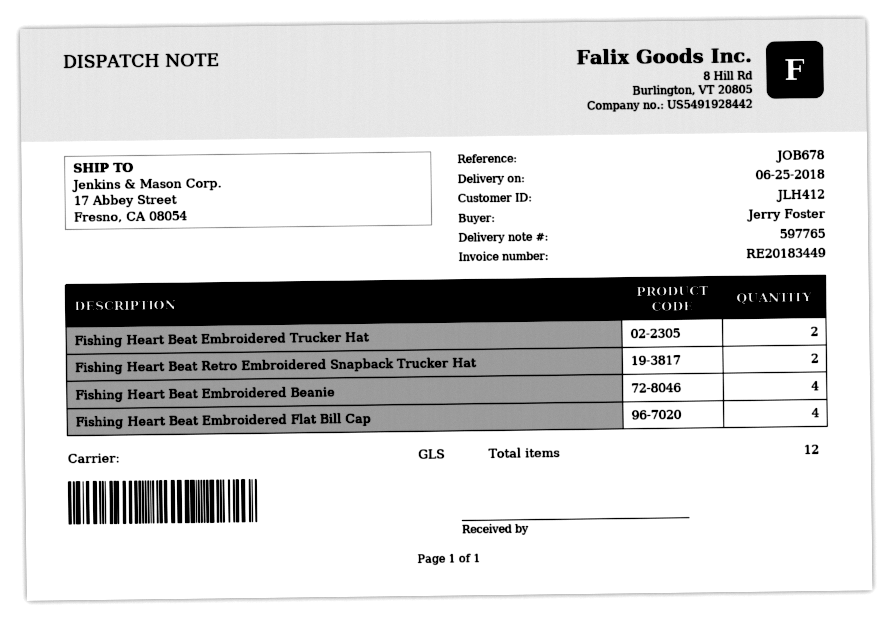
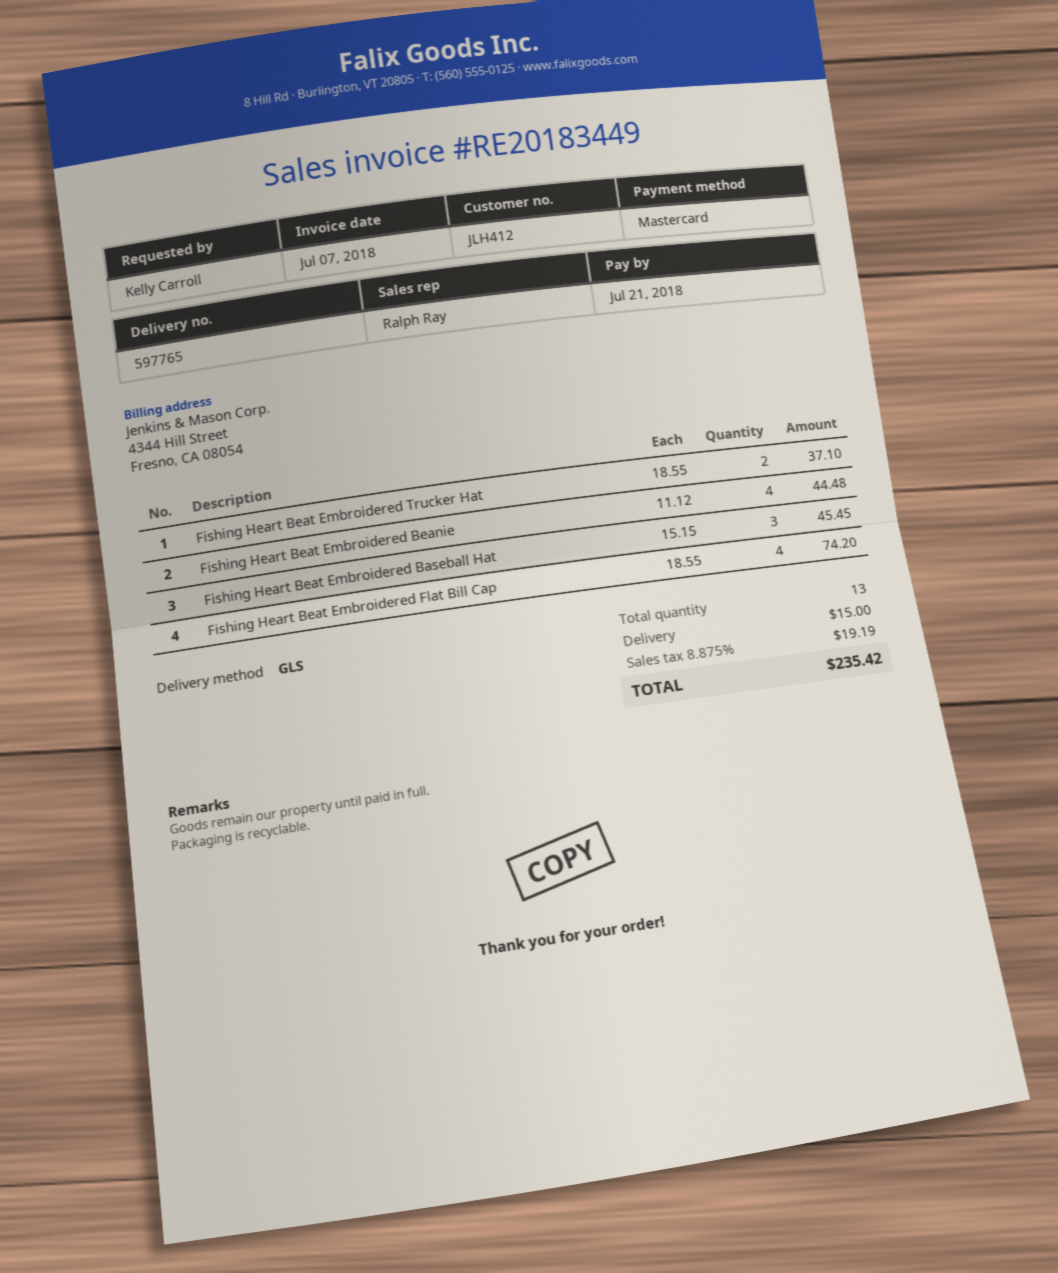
ordered by: Jerry Foster -> Kelly Carroll
Fishing Heart Beat Retro Embroidered Snapback Trucker Hat: 2 -> none
Fishing Heart Beat Embroidered Baseball Hat: none -> 3
total quantity: 12 -> 13

